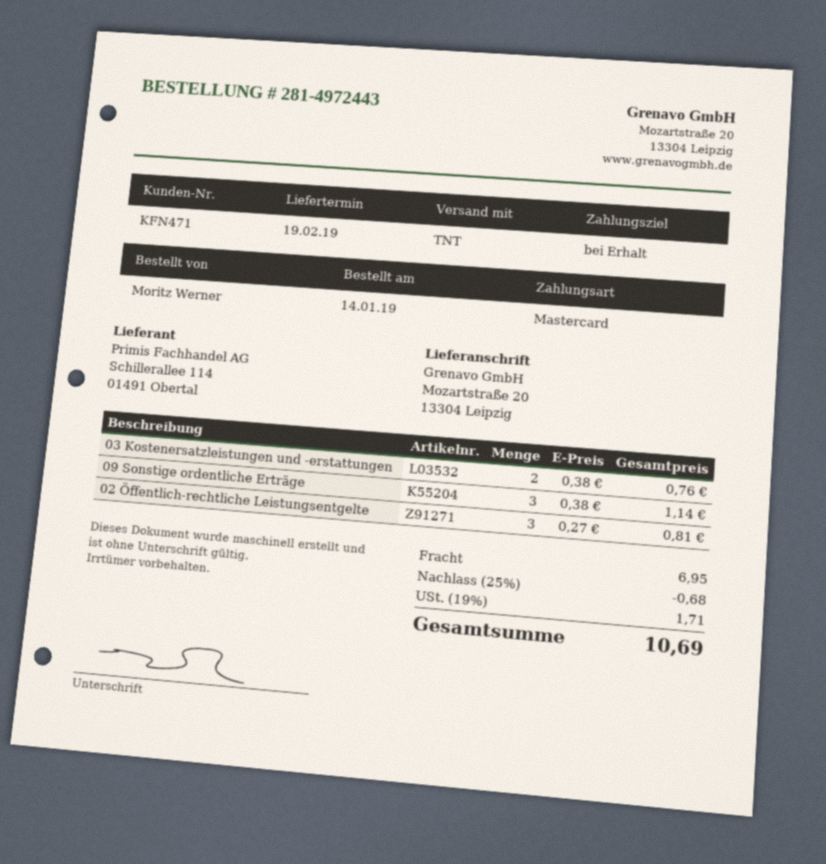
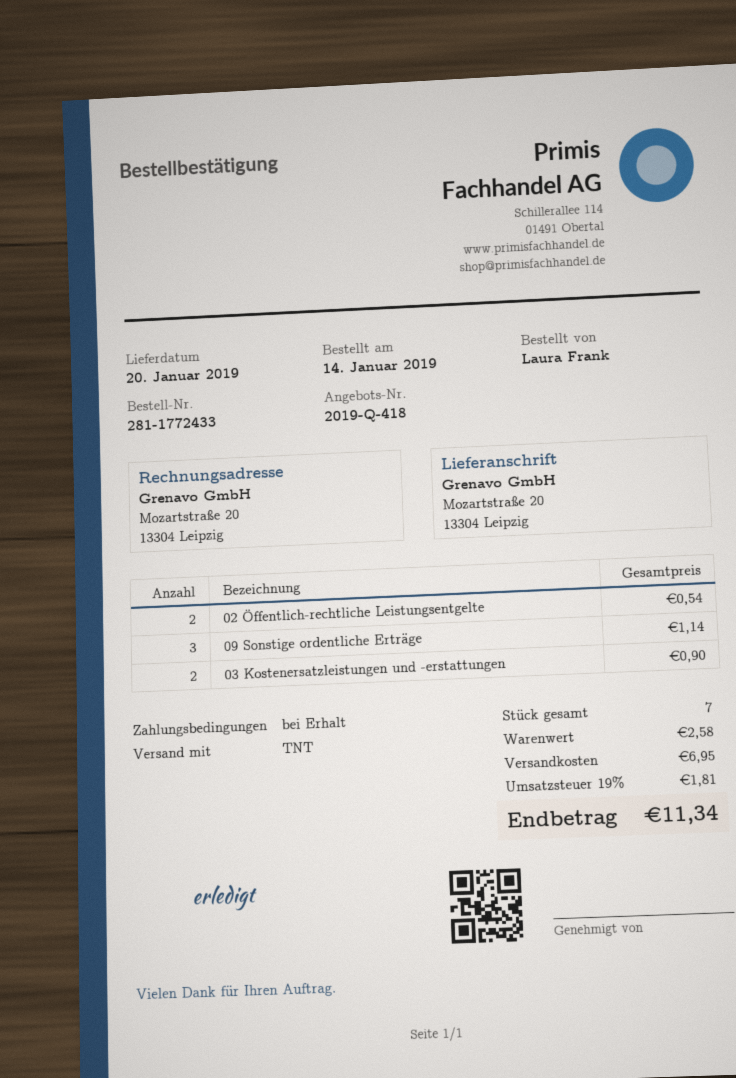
order number: 281-4972443 -> 281-1772433
delivery date: 2019-02-19 -> 2019-01-20
ordered by: Moritz Werner -> Laura Frank
03 Kostenersatzleistungen und -erstattungen: 2 for 0.76 -> 2 for 0.90
02 Öffentlich-rechtliche Leistungsentgelte: 3 for 0.81 -> 2 for 0.54
discount: 25% = 0.68 -> none
tax: 19% = 1.71 -> 19% = 1.81
total: 10.69 -> 11.34

